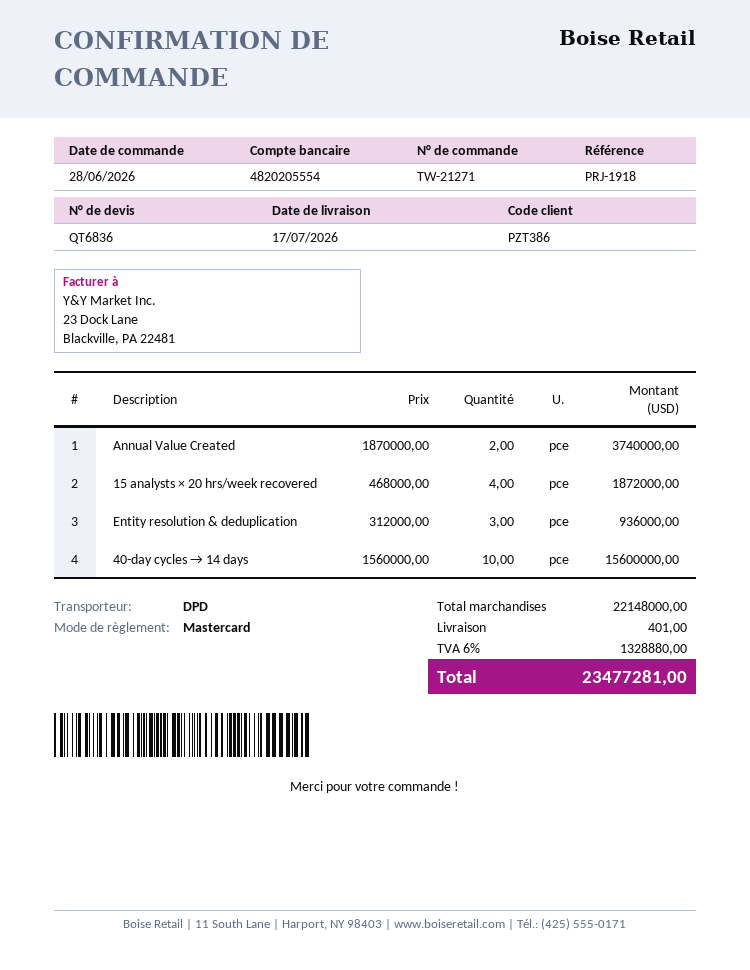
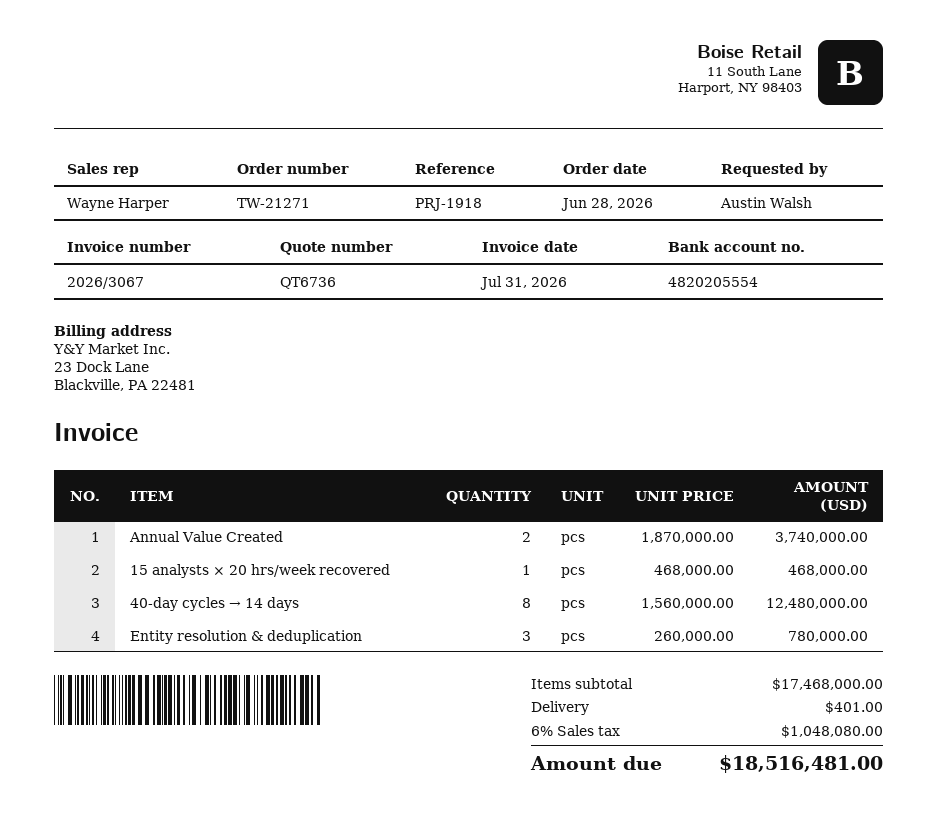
quote number: QT6836 -> QT6736
15 analysts × 20 hrs/week recovered: 4 x 468000.00 = 1872000.00 -> 1 x 468000.00 = 468000.00
Entity resolution & deduplication: 3 x 312000.00 = 936000.00 -> 3 x 260000.00 = 780000.00
40-day cycles → 14 days: 10 x 1560000.00 = 15600000.00 -> 8 x 1560000.00 = 12480000.00
subtotal: 22148000.00 -> 17468000.00
tax: 6% = 1328880.00 -> 6% = 1048080.00
total: 23477281.00 -> 18516481.00

